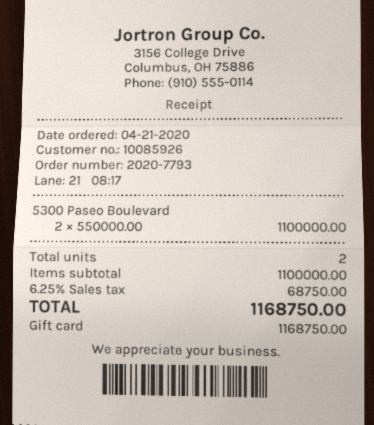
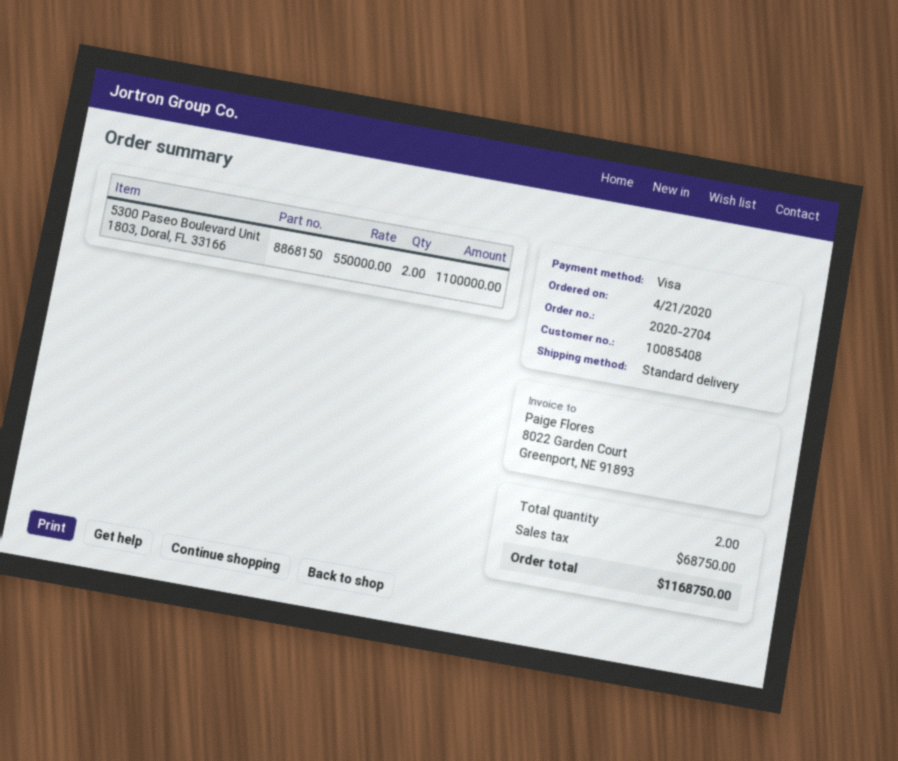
order number: 2020-7793 -> 2020-2704
customer number: 10085926 -> 10085408
payment method: gift card -> Visa

